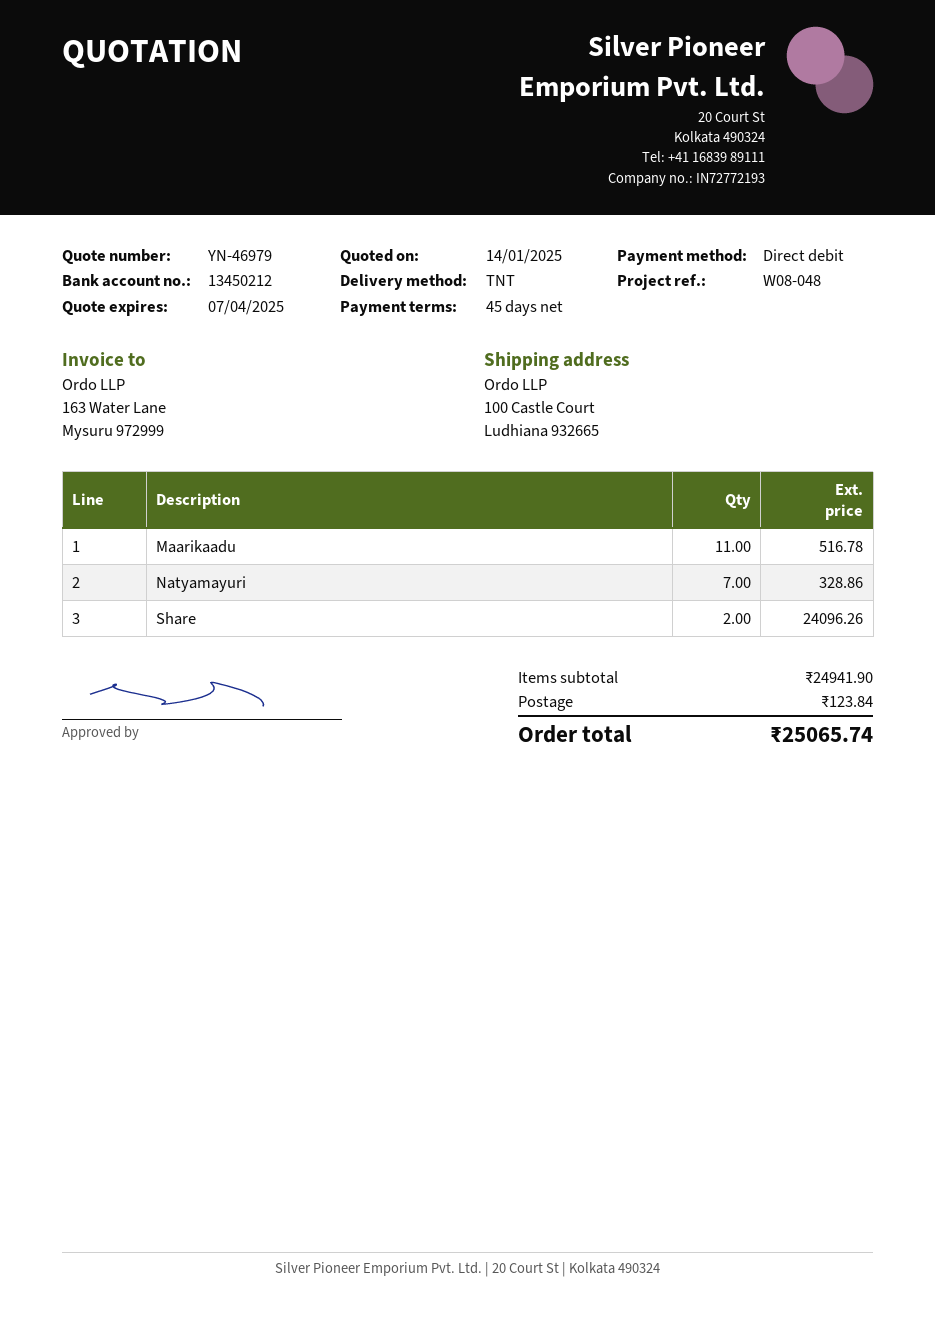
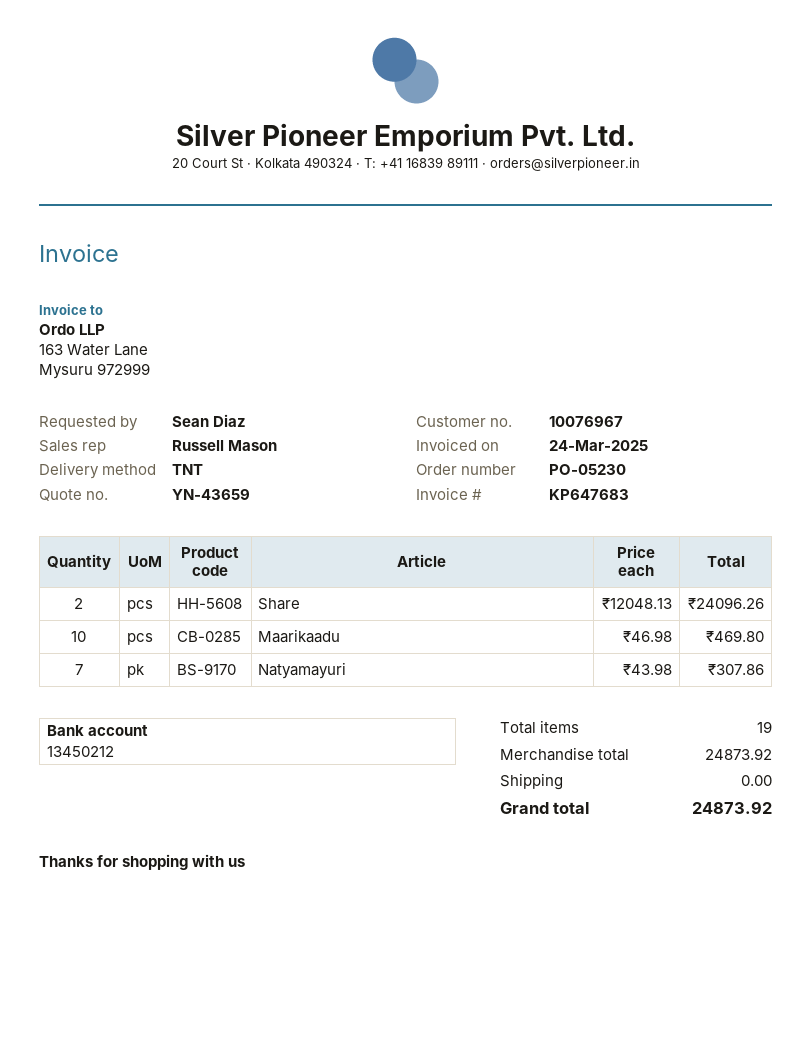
quote number: YN-46979 -> YN-43659
Maarikaadu: 11 for 516.78 -> 10 for 469.80
Natyamayuri: 7 for 328.86 -> 7 for 307.86
subtotal: 24941.90 -> 24873.92
shipping: 123.84 -> 0.00
total: 25065.74 -> 24873.92

